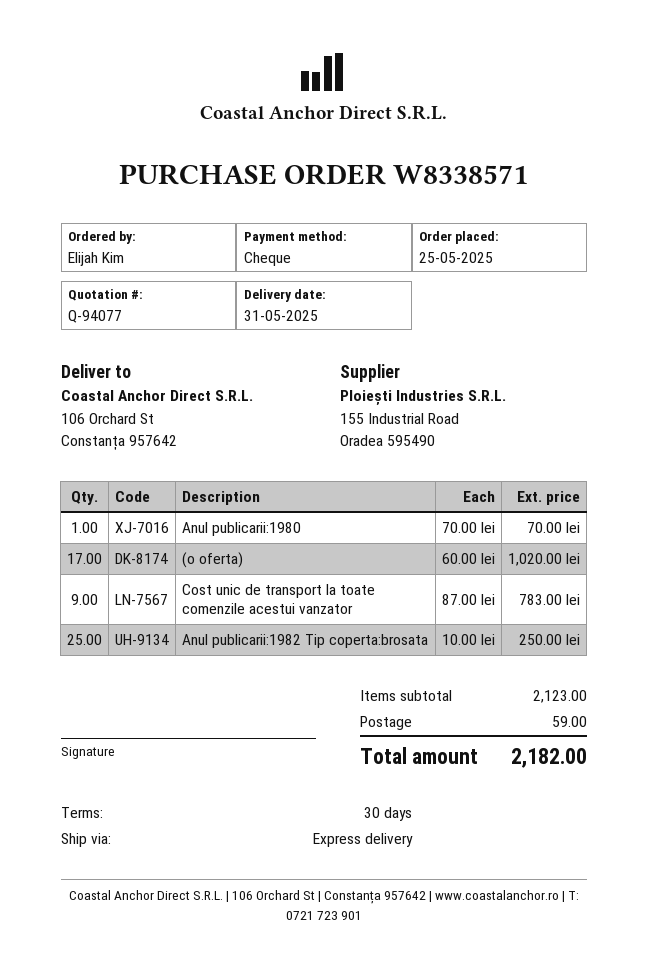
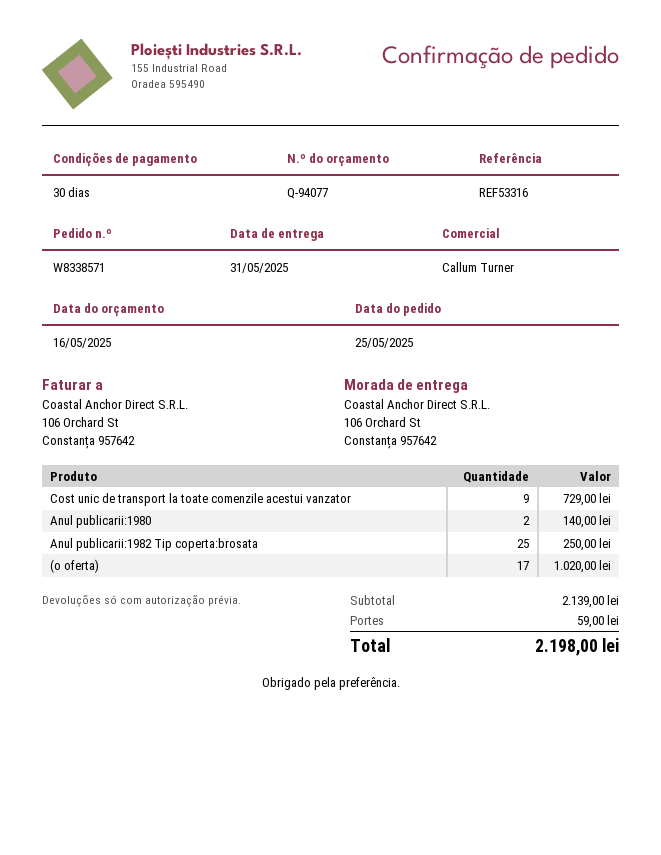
Anul publicarii:1980: 1 for 70.00 -> 2 for 140.00
Cost unic de transport la toate comenzile acestui vanzator: 9 for 783.00 -> 9 for 729.00
subtotal: 2123.00 -> 2139.00
total: 2182.00 -> 2198.00

